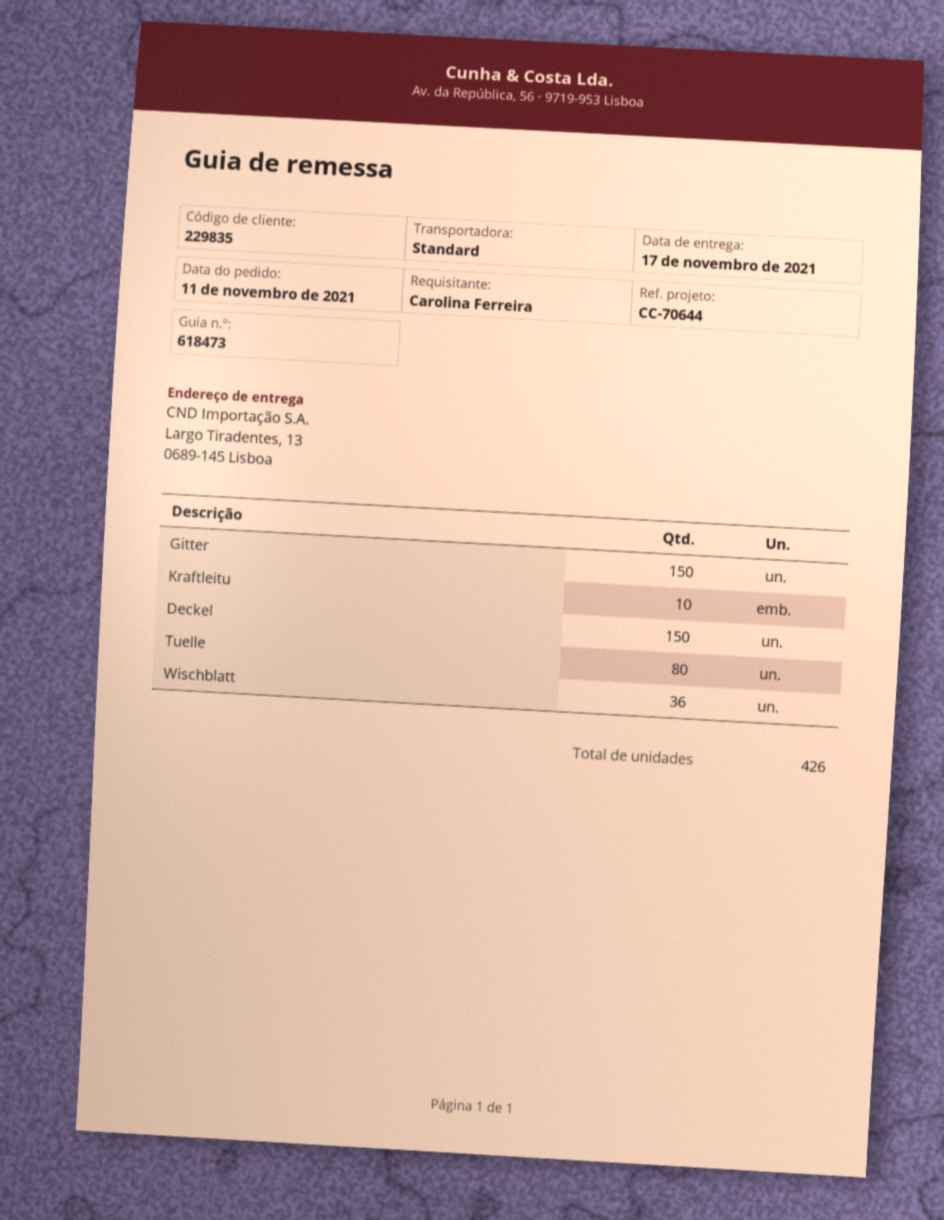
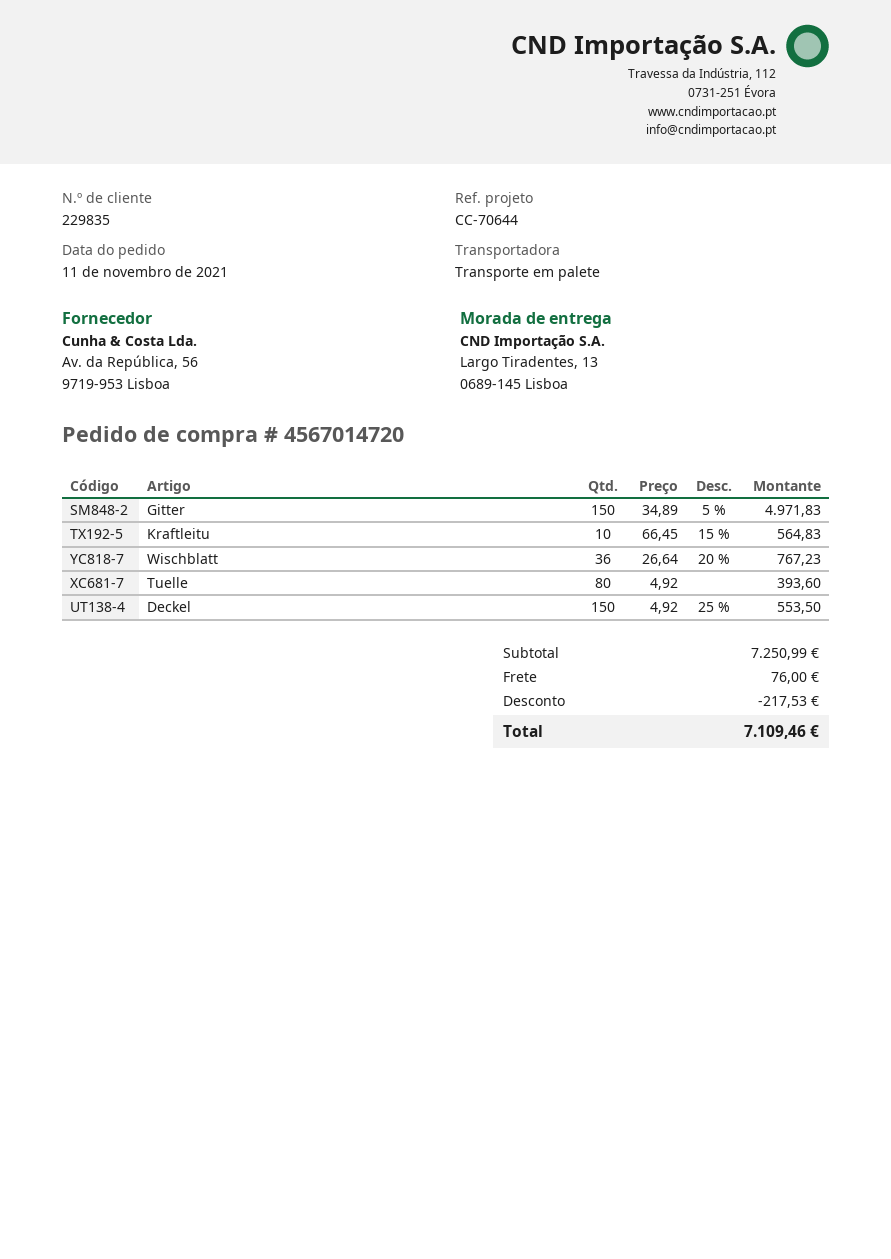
shipping method: standard -> pallet freight

